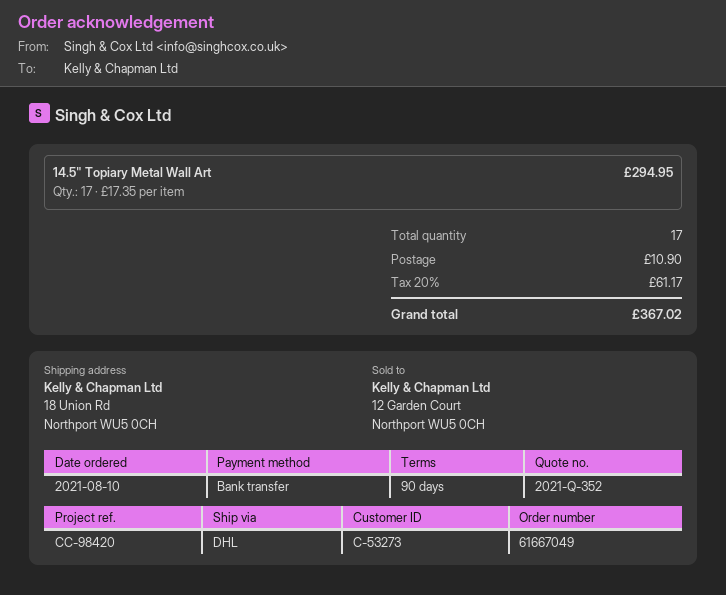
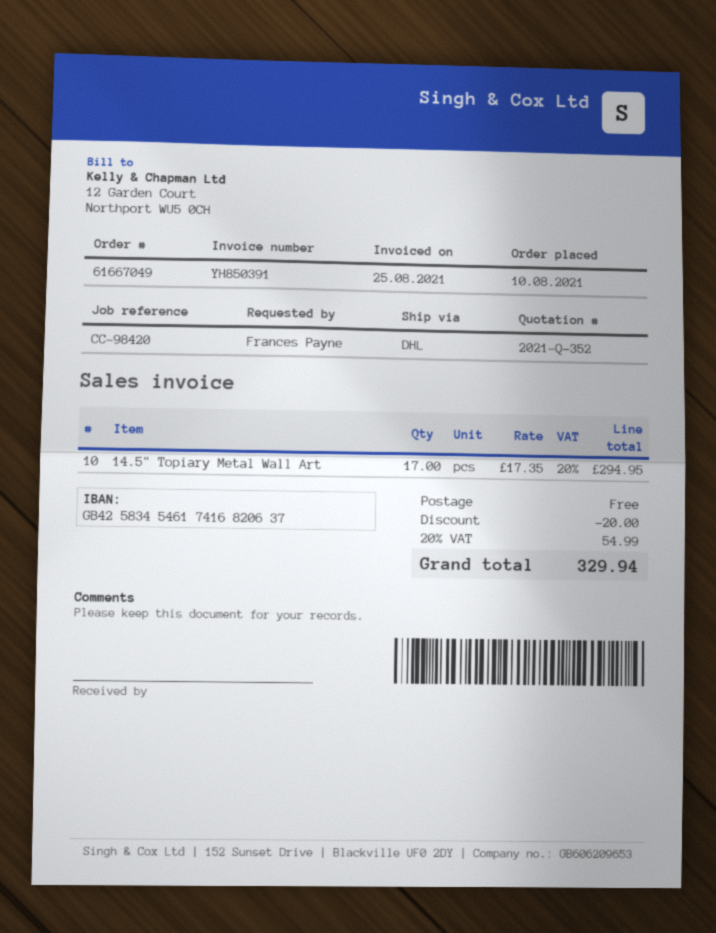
discount: none -> 20.00
shipping: 10.90 -> 0.00
tax: 20% = 61.17 -> 20% = 54.99
total: 367.02 -> 329.94

